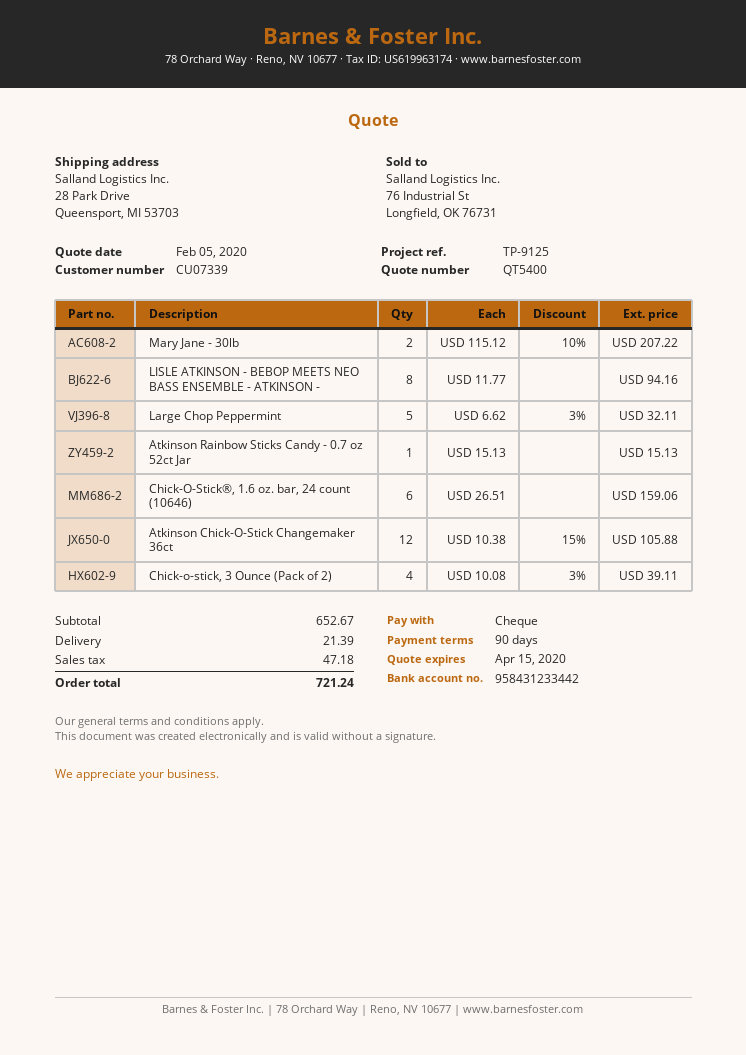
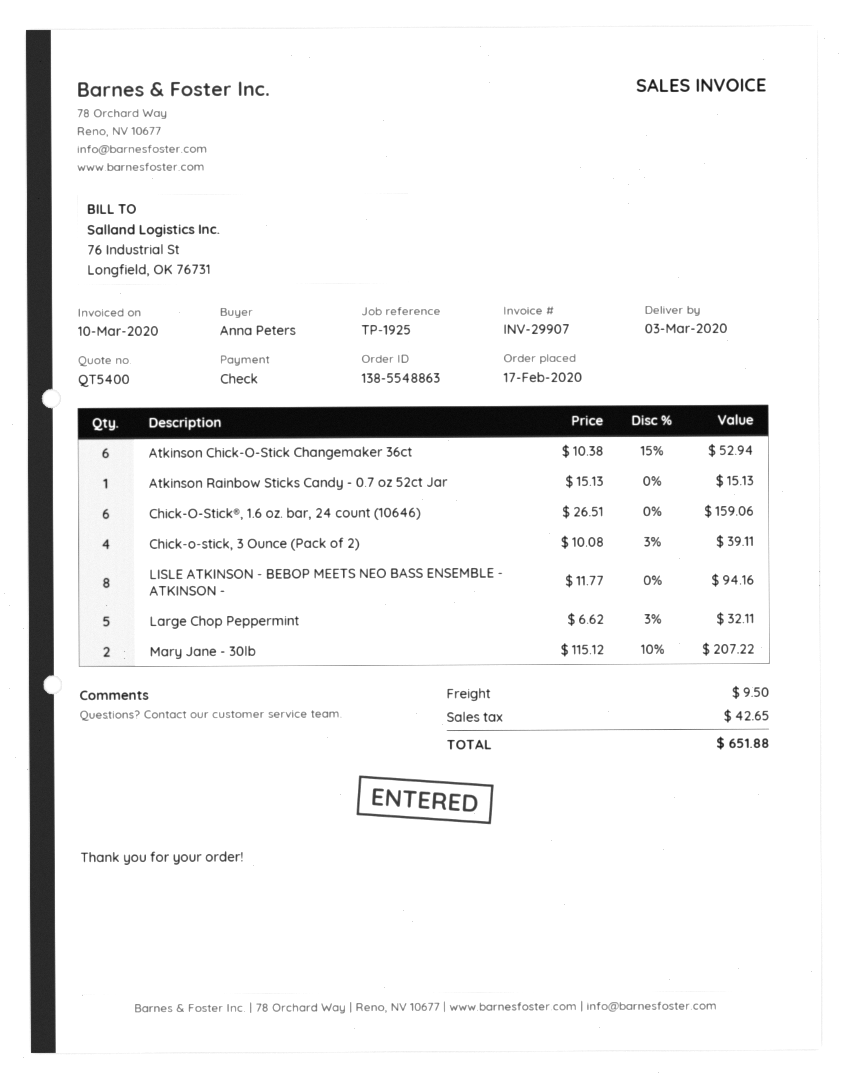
reference: TP-9125 -> TP-1925
Atkinson Chick-O-Stick Changemaker 36ct: 12 x 10.38 - 15% = 105.88 -> 6 x 10.38 - 15% = 52.94
shipping: 21.39 -> 9.50
tax: 47.18 -> 42.65
total: 721.24 -> 651.88

